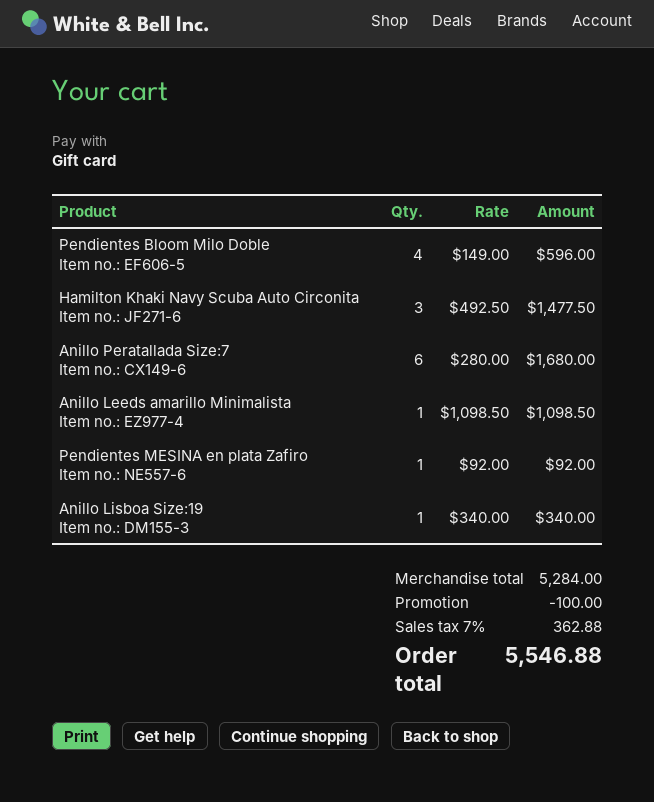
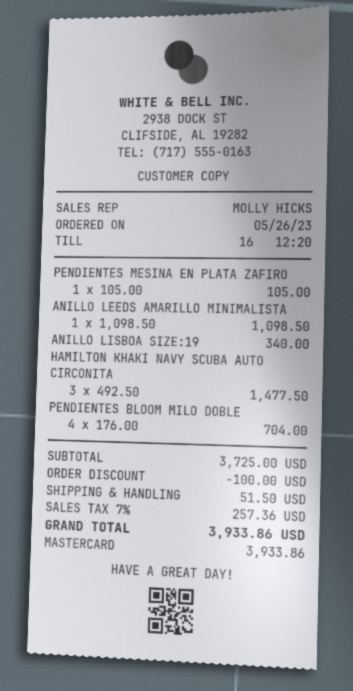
payment method: gift card -> Mastercard
Pendientes Bloom Milo Doble: 4 x 149.00 = 596.00 -> 4 x 176.00 = 704.00
Anillo Peratallada Size:7: 6 x 280.00 = 1680.00 -> none
Pendientes MESINA en plata Zafiro: 1 x 92.00 = 92.00 -> 1 x 105.00 = 105.00
subtotal: 5284.00 -> 3725.00
shipping: none -> 51.50
tax: 7% = 362.88 -> 7% = 257.36
total: 5546.88 -> 3933.86

